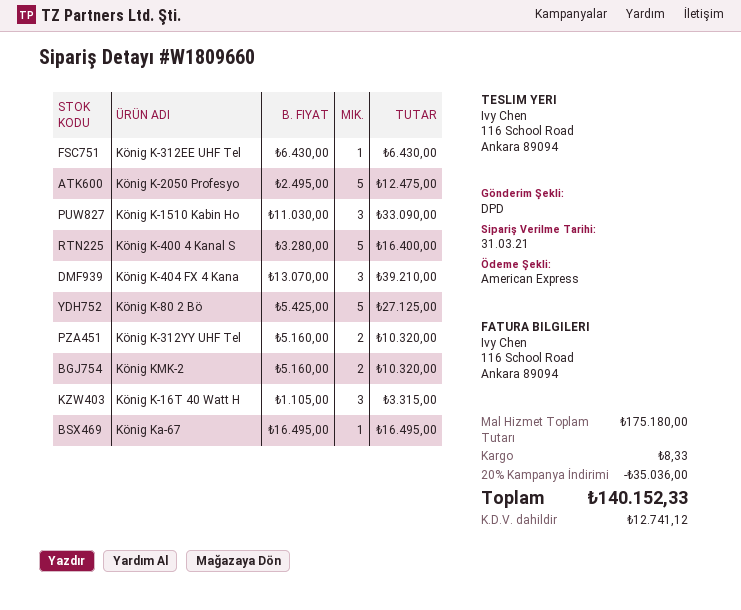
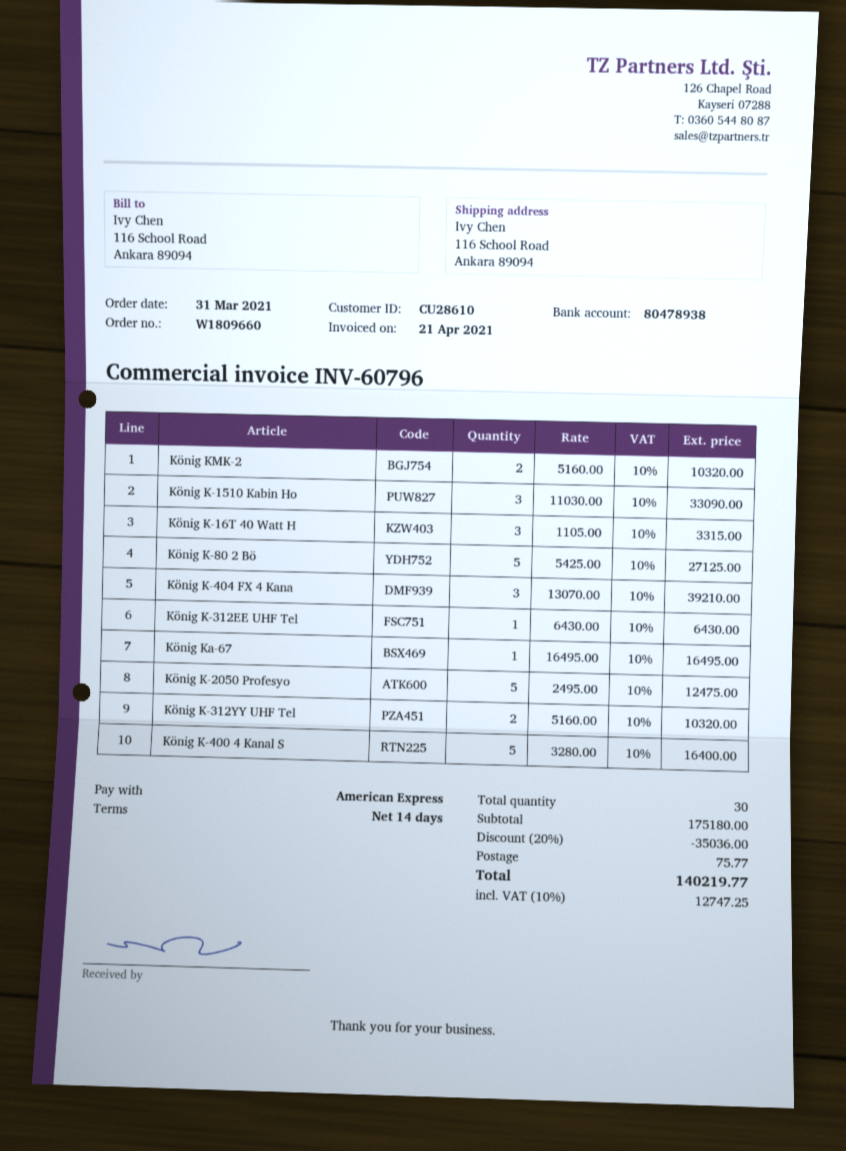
shipping: 8.33 -> 75.77
tax: 12741.12 -> 12747.25
total: 140152.33 -> 140219.77

